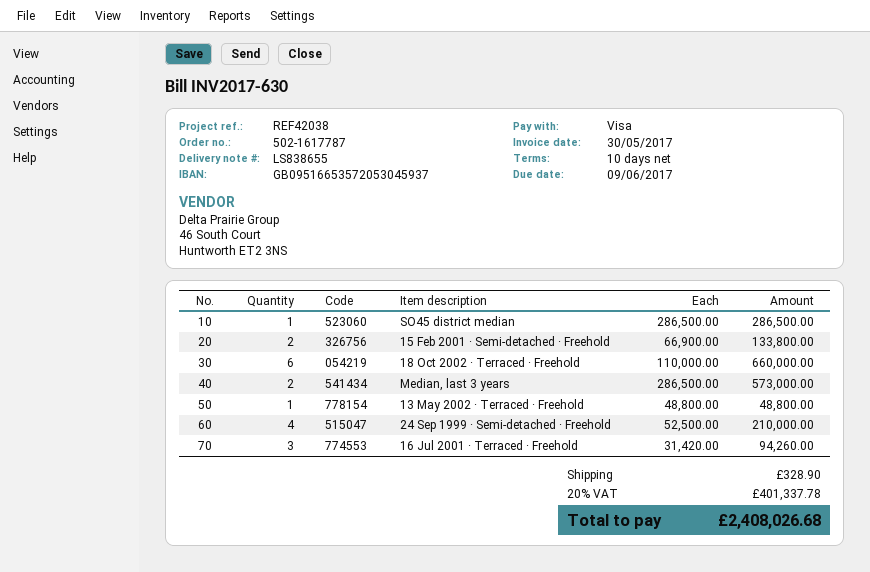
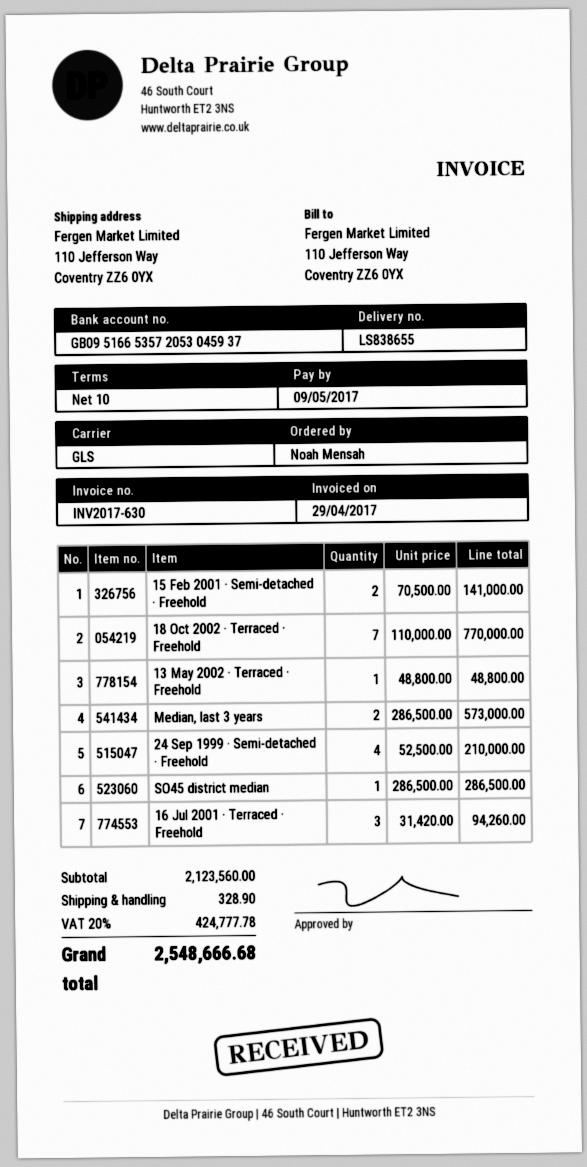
invoice date: 2017-05-30 -> 2017-04-29
due date: 2017-06-09 -> 2017-05-09
15 Feb 2001 · Semi-detached · Freehold: 2 x 66900.00 = 133800.00 -> 2 x 70500.00 = 141000.00
18 Oct 2002 · Terraced · Freehold: 6 x 110000.00 = 660000.00 -> 7 x 110000.00 = 770000.00
tax: 20% = 401337.78 -> 20% = 424777.78
total: 2408026.68 -> 2548666.68

